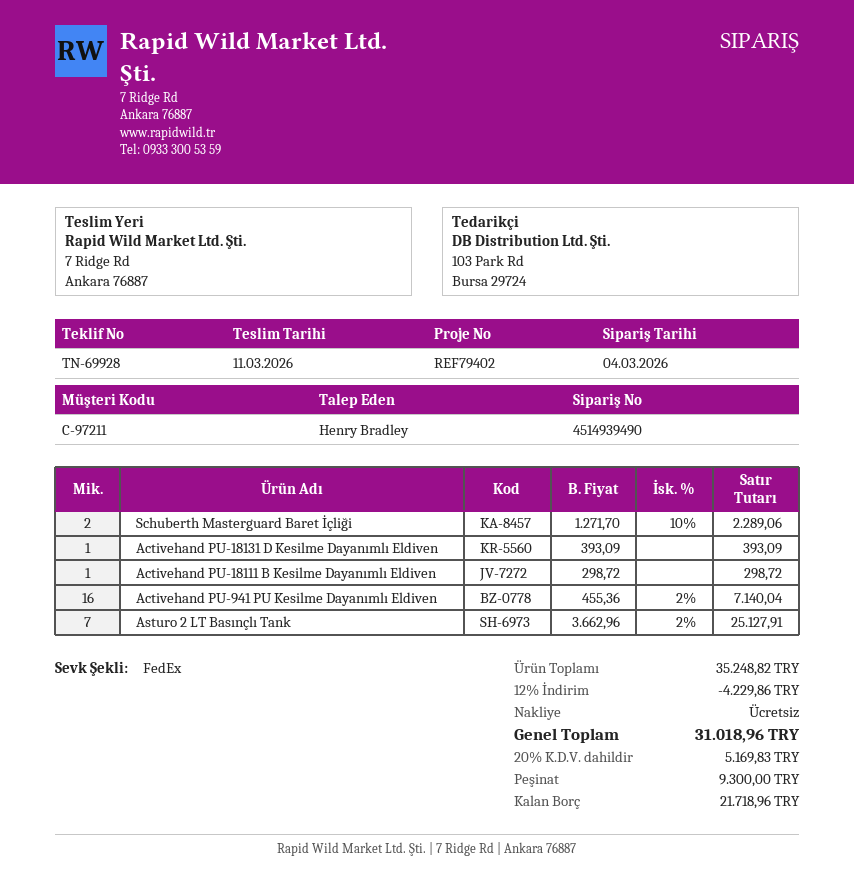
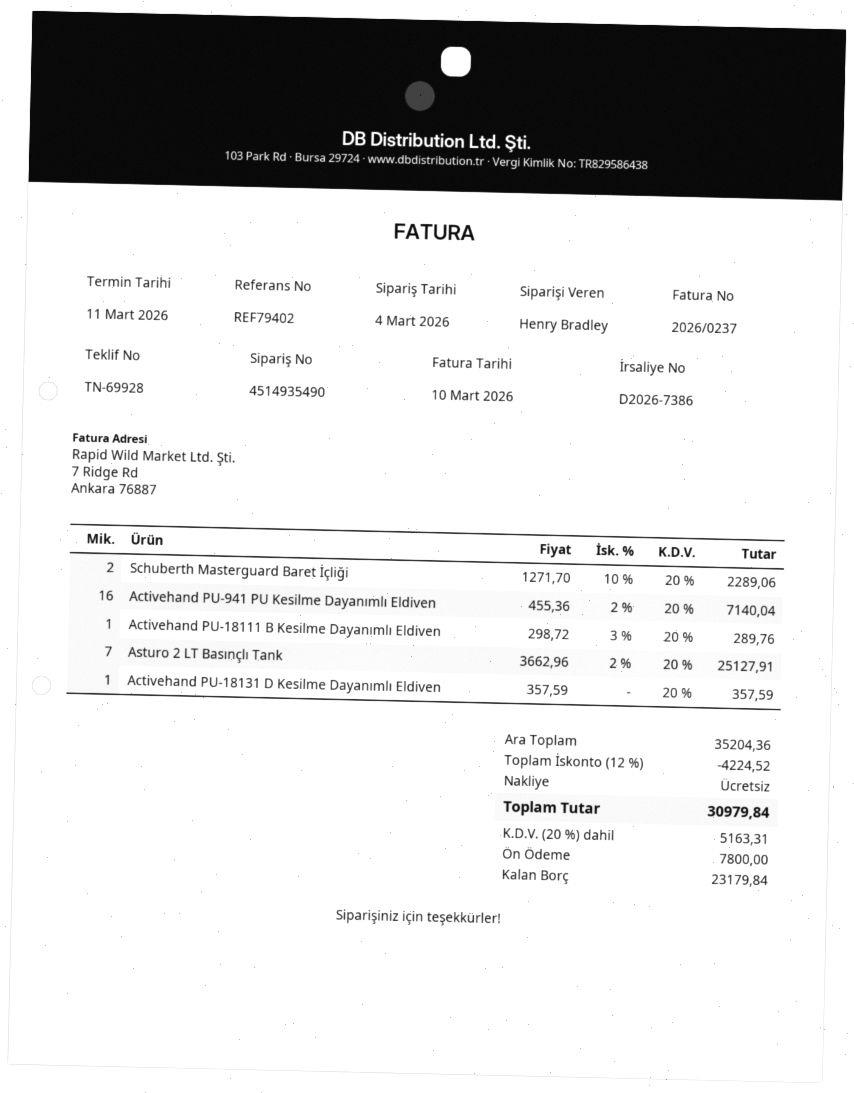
order number: 4514939490 -> 4514935490
Activehand PU-18131 D Kesilme Dayanımlı Eldiven: 1 x 393.09 = 393.09 -> 1 x 357.59 = 357.59
Activehand PU-18111 B Kesilme Dayanımlı Eldiven: 1 x 298.72 = 298.72 -> 1 x 298.72 - 3% = 289.76
subtotal: 35248.82 -> 35204.36
discount: 12% = 4229.86 -> 12% = 4224.52
tax: 20% = 5169.83 -> 20% = 5163.31
total: 31018.96 -> 30979.84
deposit: 9300.00 -> 7800.00
balance: 21718.96 -> 23179.84

